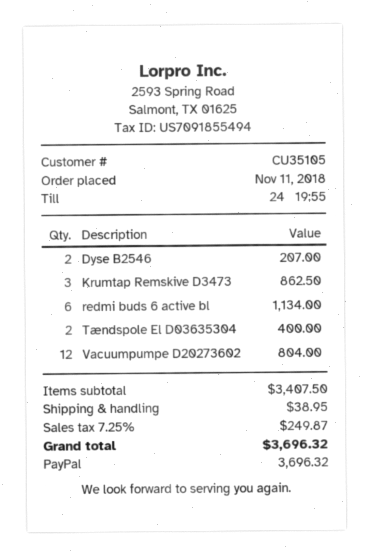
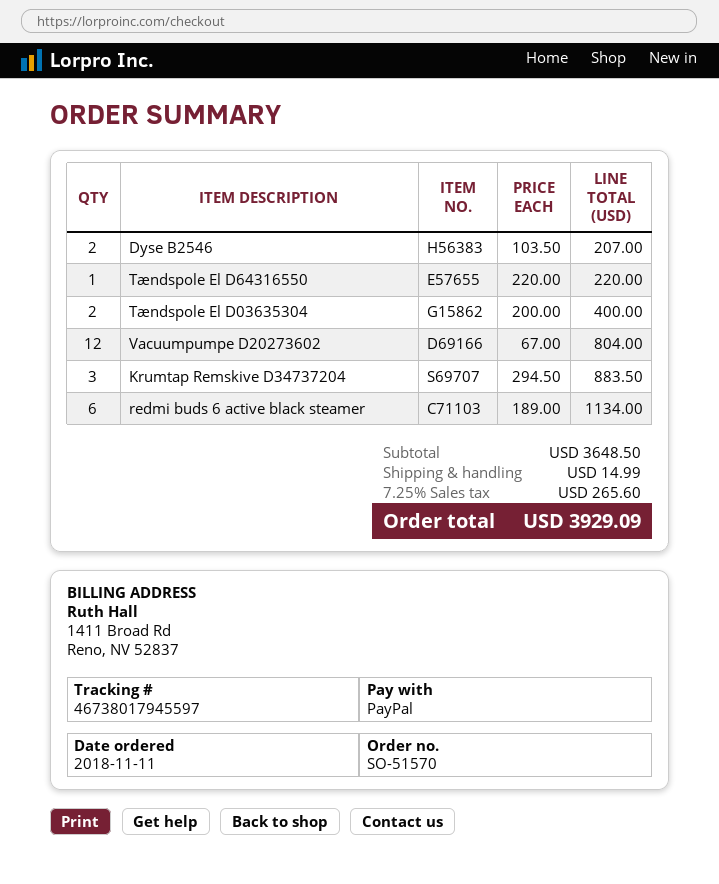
Krumtap Remskive D3473: 3 for 862.50 -> 3 for 883.50
Tændspole El D64316550: none -> 1 for 220.00
subtotal: 3407.50 -> 3648.50
shipping: 38.95 -> 14.99
tax: 7.25% = 249.87 -> 7.25% = 265.60
total: 3696.32 -> 3929.09

